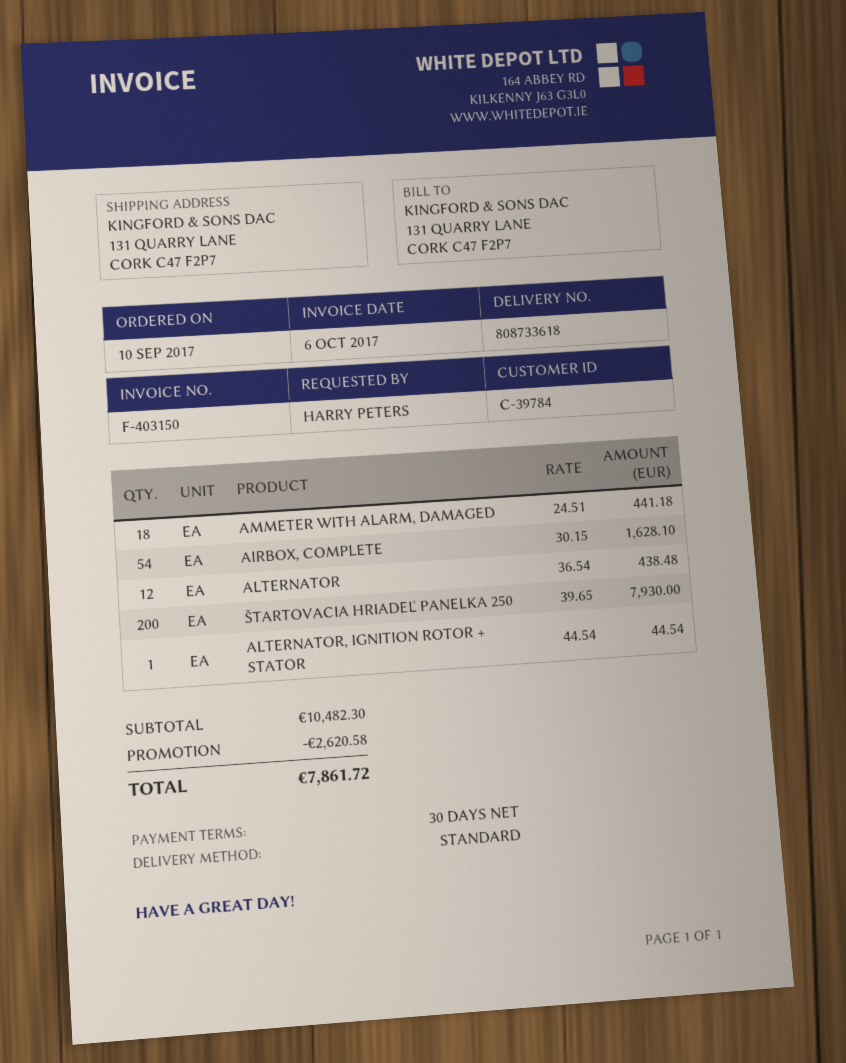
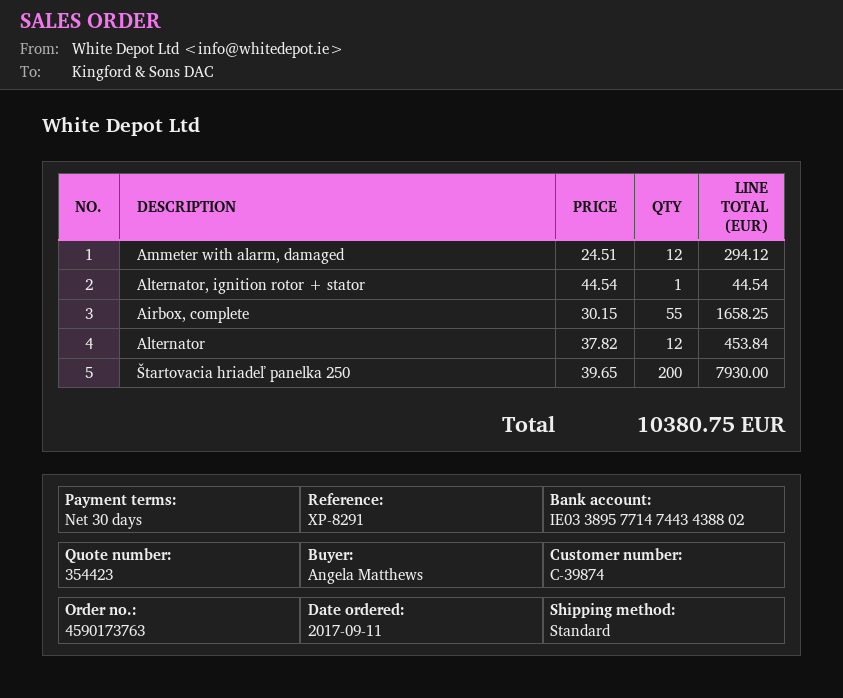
order date: 2017-09-10 -> 2017-09-11
customer number: C-39784 -> C-39874
ordered by: HARRY PETERS -> Angela Matthews
AMMETER WITH ALARM, DAMAGED: 18 x 24.51 = 441.18 -> 12 x 24.51 = 294.12
AIRBOX, COMPLETE: 54 x 30.15 = 1628.10 -> 55 x 30.15 = 1658.25
ALTERNATOR: 12 x 36.54 = 438.48 -> 12 x 37.82 = 453.84
discount: 2620.58 -> none
total: 7861.72 -> 10380.75

